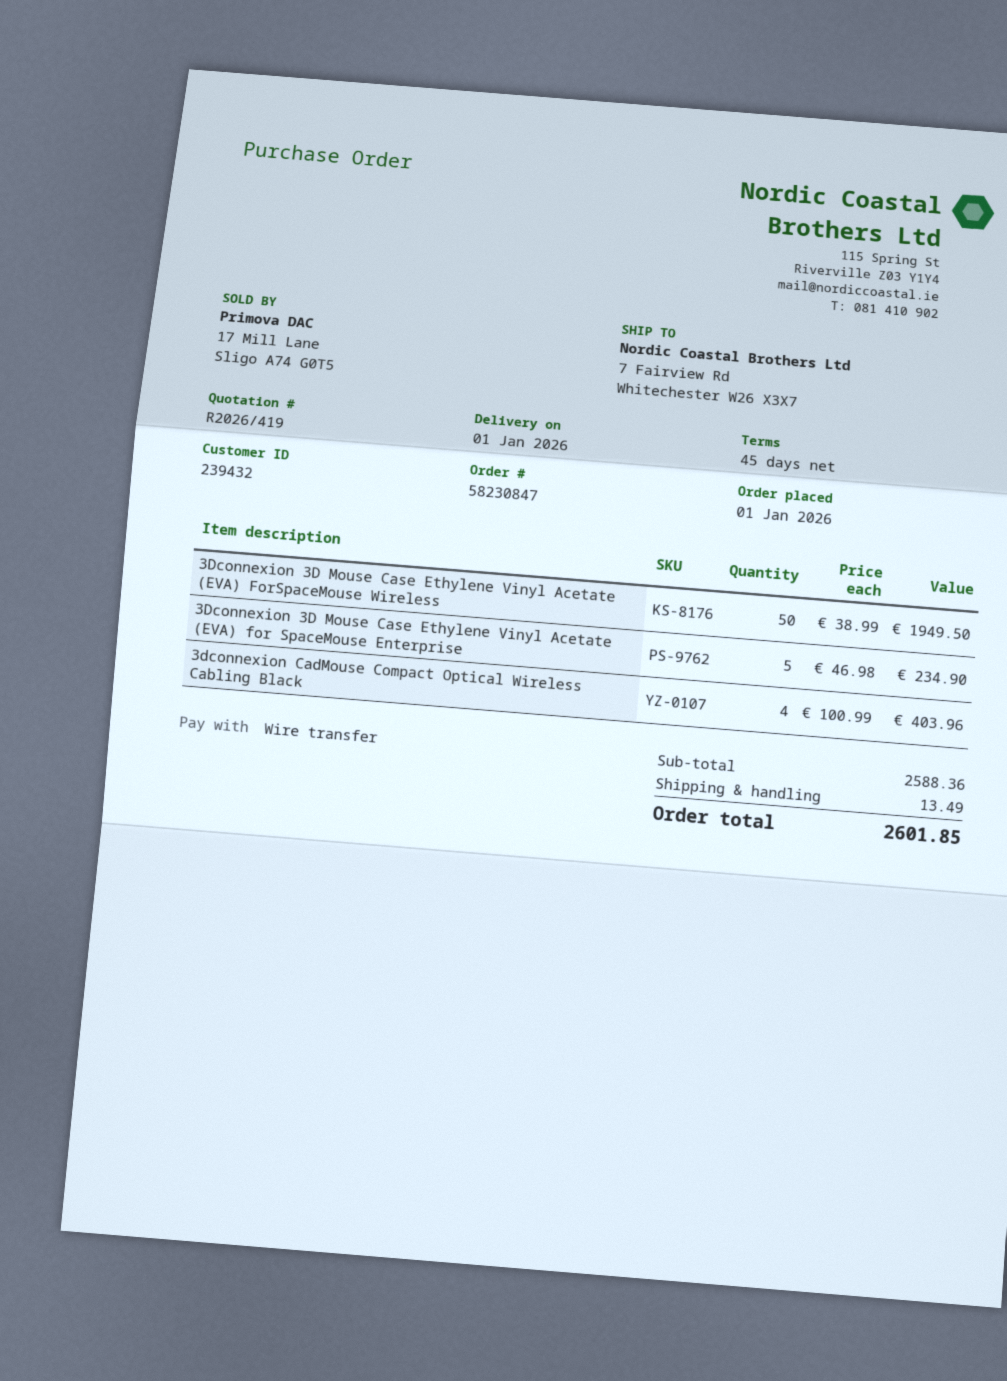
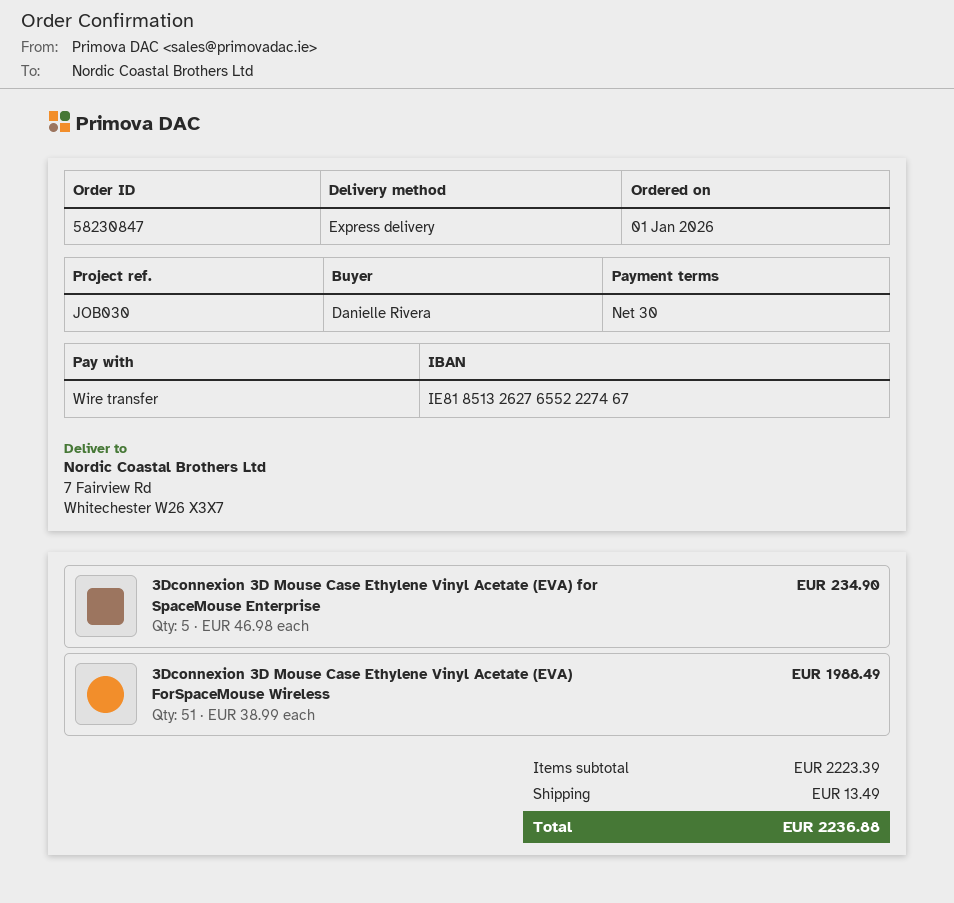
payment terms: 45 days -> 30 days
3Dconnexion 3D Mouse Case Ethylene Vinyl Acetate (EVA) ForSpaceMouse Wireless: 50 x 38.99 = 1949.50 -> 51 x 38.99 = 1988.49
3dconnexion CadMouse Compact Optical Wireless Cabling Black: 4 x 100.99 = 403.96 -> none
subtotal: 2588.36 -> 2223.39
total: 2601.85 -> 2236.88

